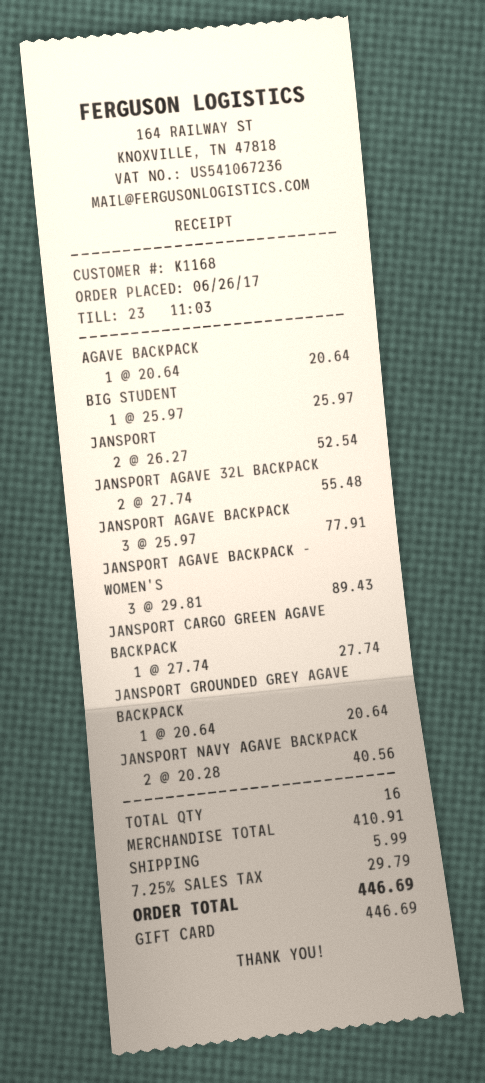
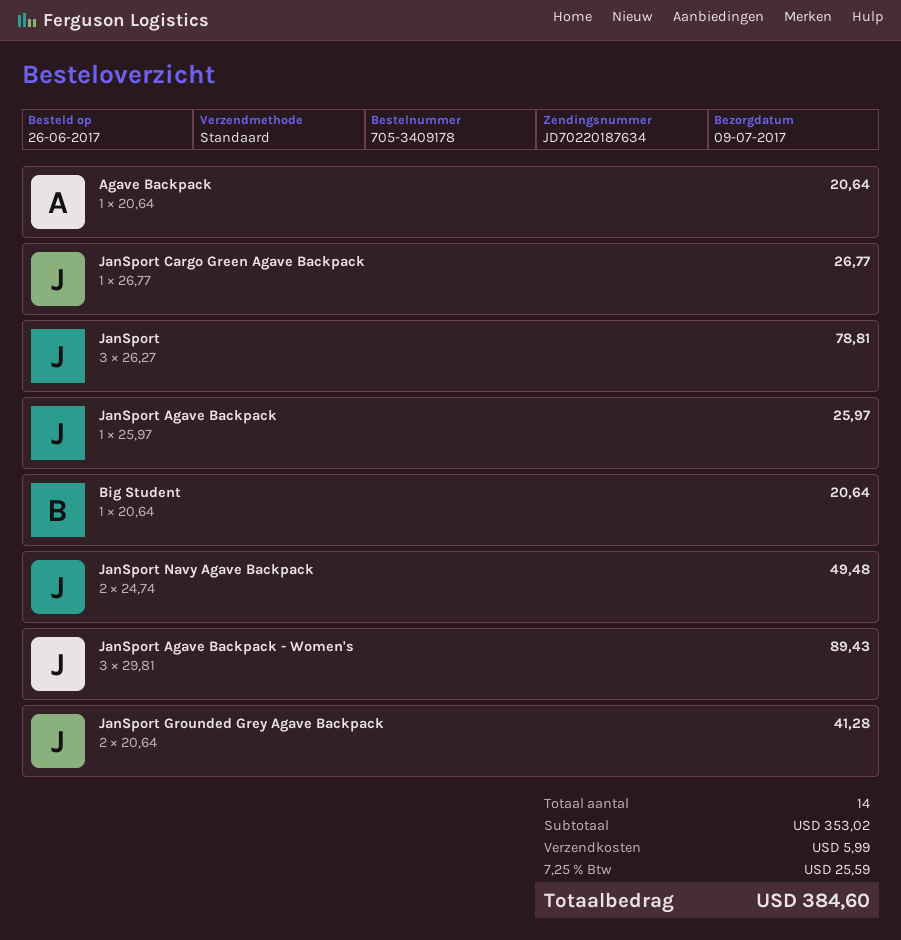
BIG STUDENT: 1 x 25.97 = 25.97 -> 1 x 20.64 = 20.64
JANSPORT: 2 x 26.27 = 52.54 -> 3 x 26.27 = 78.81
JANSPORT AGAVE 32L BACKPACK: 2 x 27.74 = 55.48 -> none
JANSPORT AGAVE BACKPACK: 3 x 25.97 = 77.91 -> 1 x 25.97 = 25.97
JANSPORT CARGO GREEN AGAVE BACKPACK: 1 x 27.74 = 27.74 -> 1 x 26.77 = 26.77
JANSPORT GROUNDED GREY AGAVE BACKPACK: 1 x 20.64 = 20.64 -> 2 x 20.64 = 41.28
JANSPORT NAVY AGAVE BACKPACK: 2 x 20.28 = 40.56 -> 2 x 24.74 = 49.48
total quantity: 16 -> 14
subtotal: 410.91 -> 353.02
tax: 7.25% = 29.79 -> 7.25% = 25.59
total: 446.69 -> 384.60

